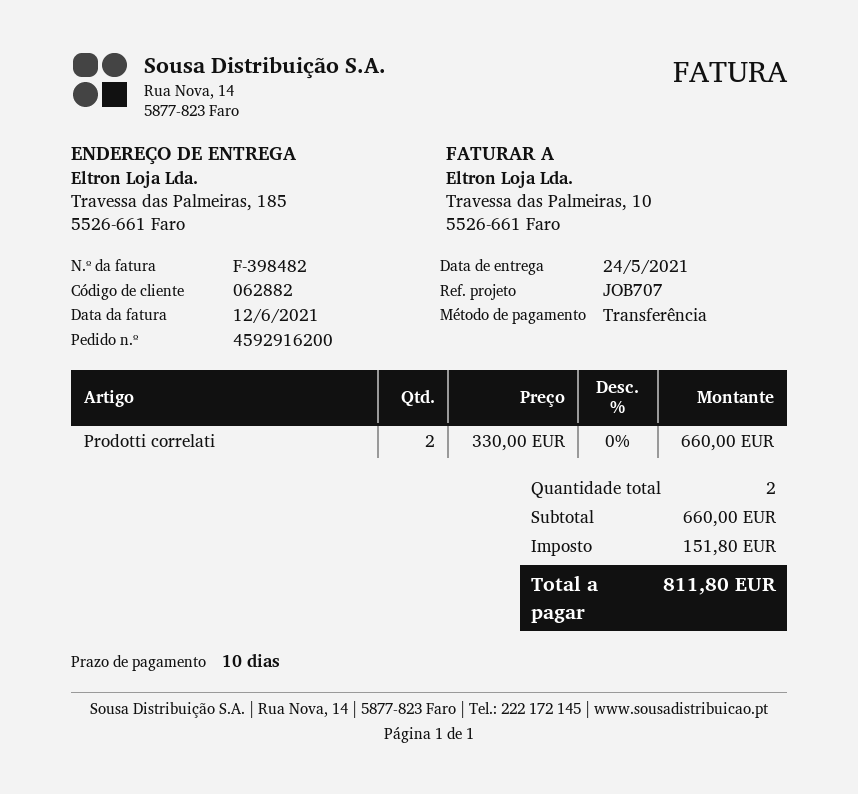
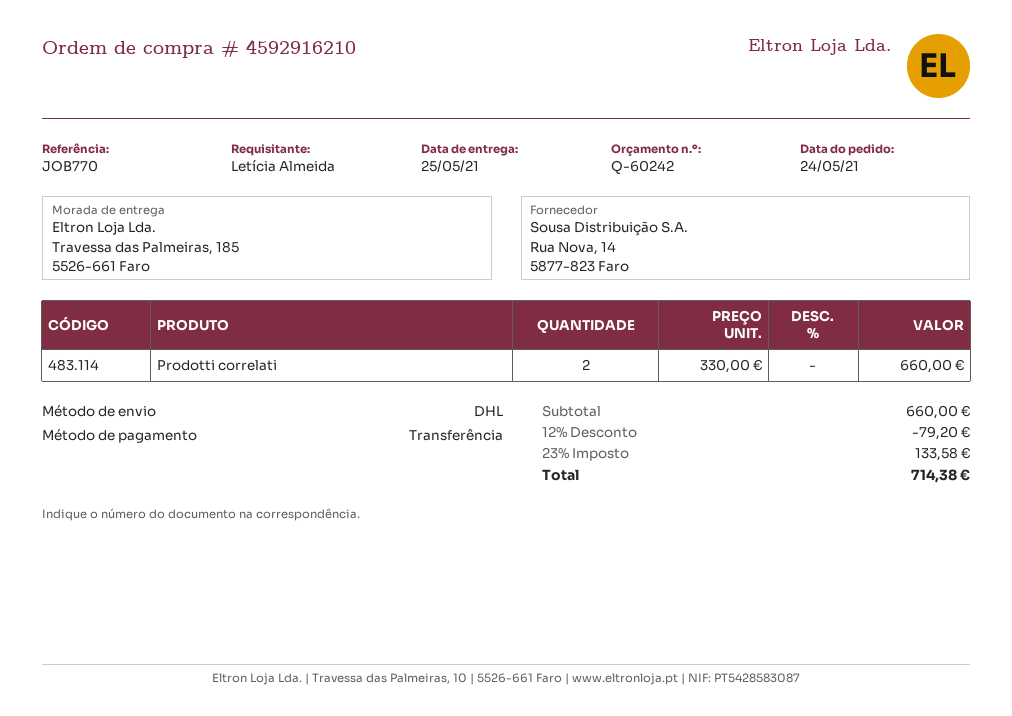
order number: 4592916200 -> 4592916210
delivery date: 2021-05-24 -> 2021-05-25
reference: JOB707 -> JOB770
discount: none -> 12% = 79.20
tax: 151.80 -> 133.58
total: 811.80 -> 714.38

